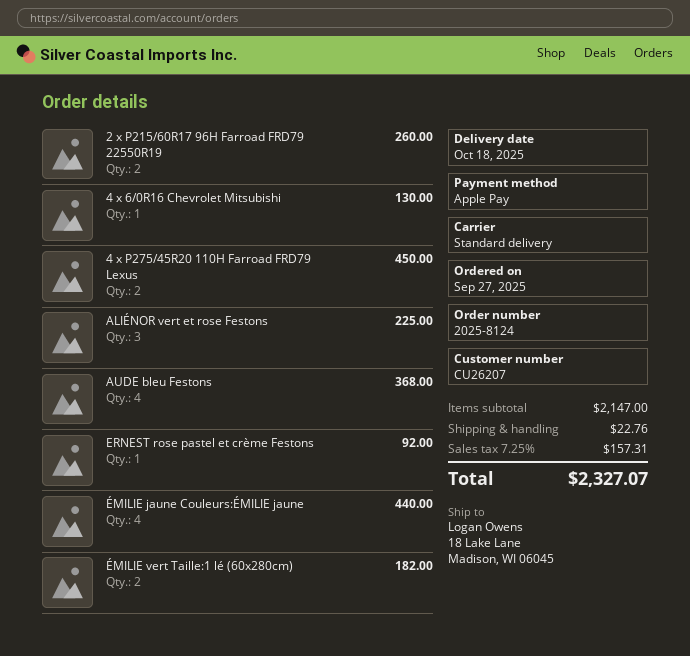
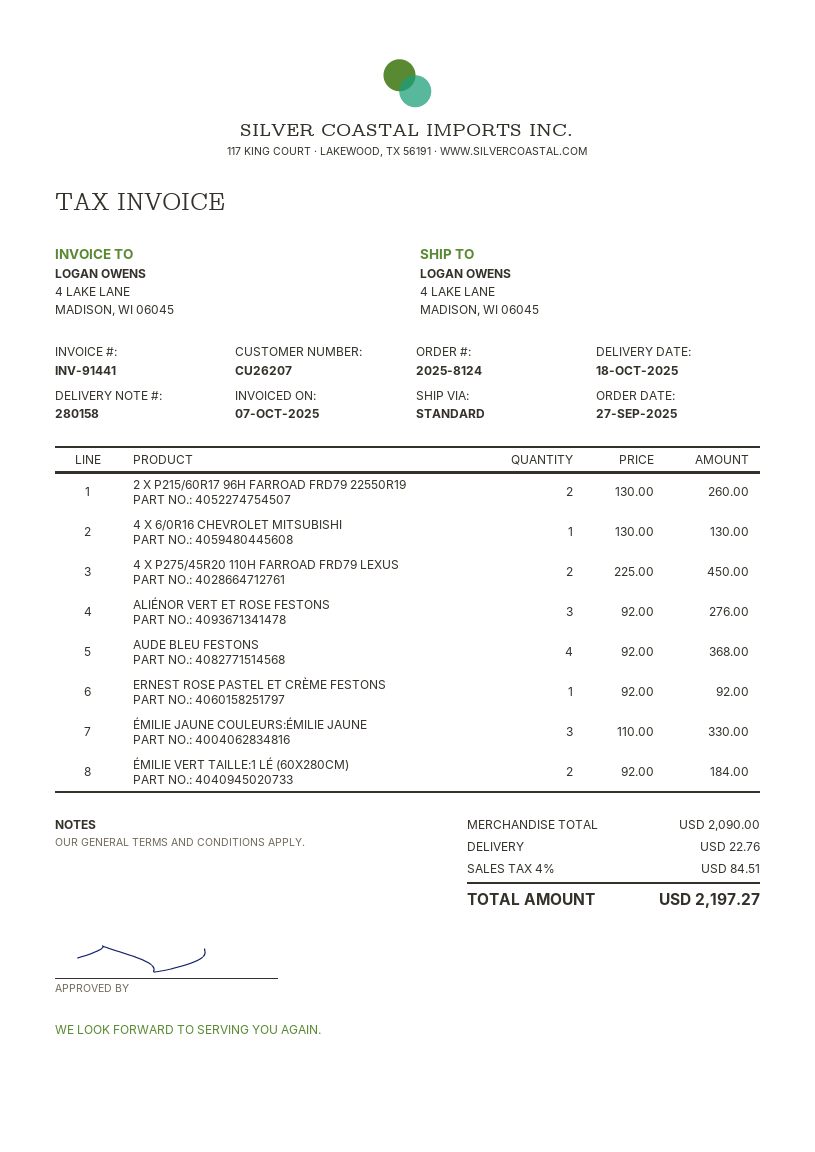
ship to: 18 Lake Lane, Madison, WI 06045 -> 4 LAKE LANE, MADISON, WI 06045
ALIÉNOR vert et rose Festons: 3 for 225.00 -> 3 for 276.00
ÉMILIE jaune Couleurs:ÉMILIE jaune: 4 for 440.00 -> 3 for 330.00
ÉMILIE vert Taille:1 lé (60x280cm): 2 for 182.00 -> 2 for 184.00
subtotal: 2147.00 -> 2090.00
tax: 7.25% = 157.31 -> 4% = 84.51
total: 2327.07 -> 2197.27

